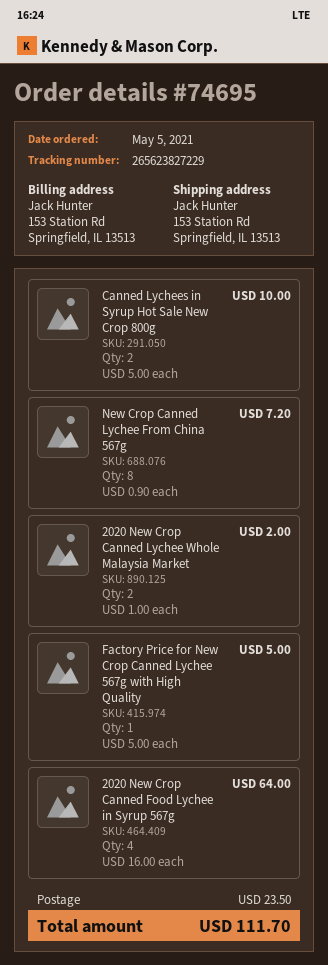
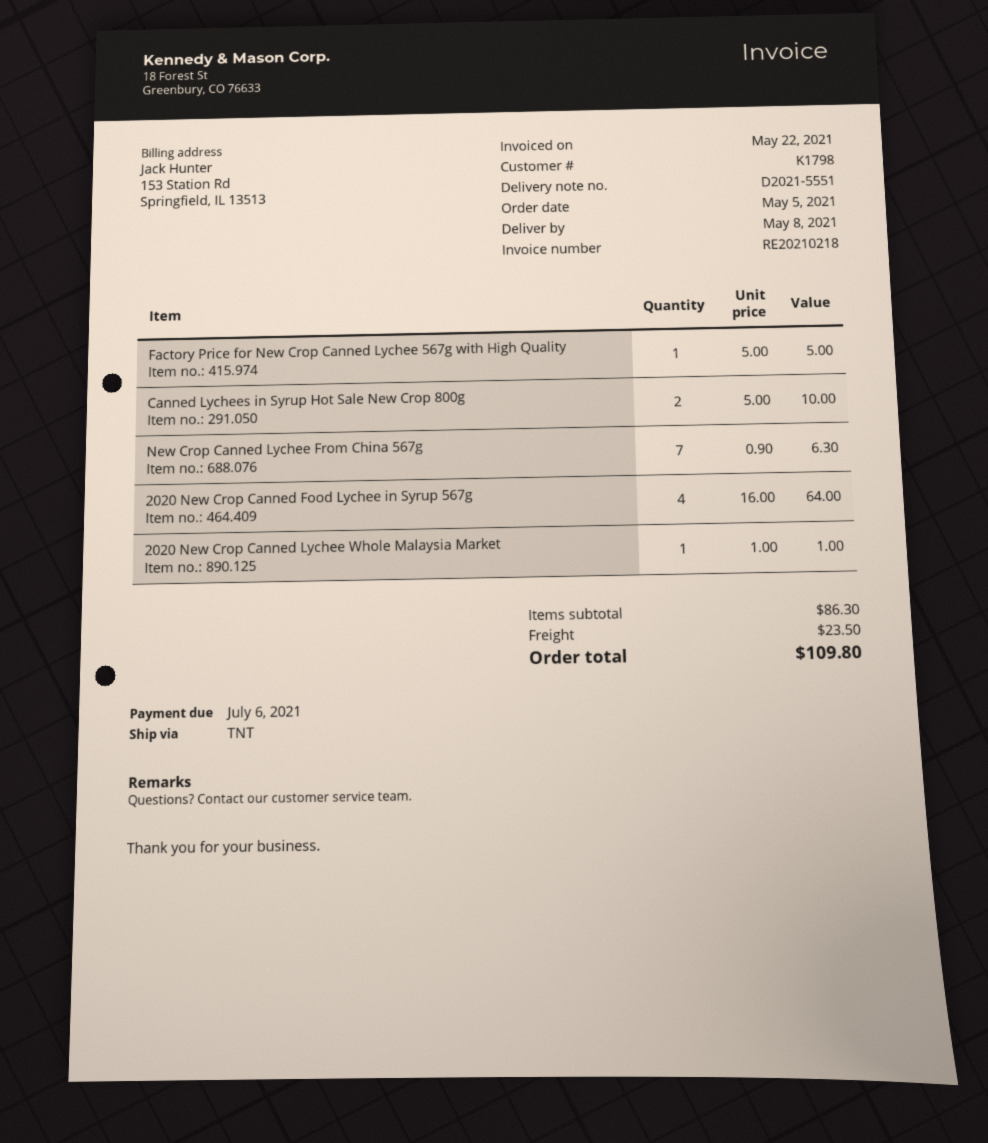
New Crop Canned Lychee From China 567g: 8 x 0.90 = 7.20 -> 7 x 0.90 = 6.30
2020 New Crop Canned Lychee Whole Malaysia Market: 2 x 1.00 = 2.00 -> 1 x 1.00 = 1.00
total: 111.70 -> 109.80

